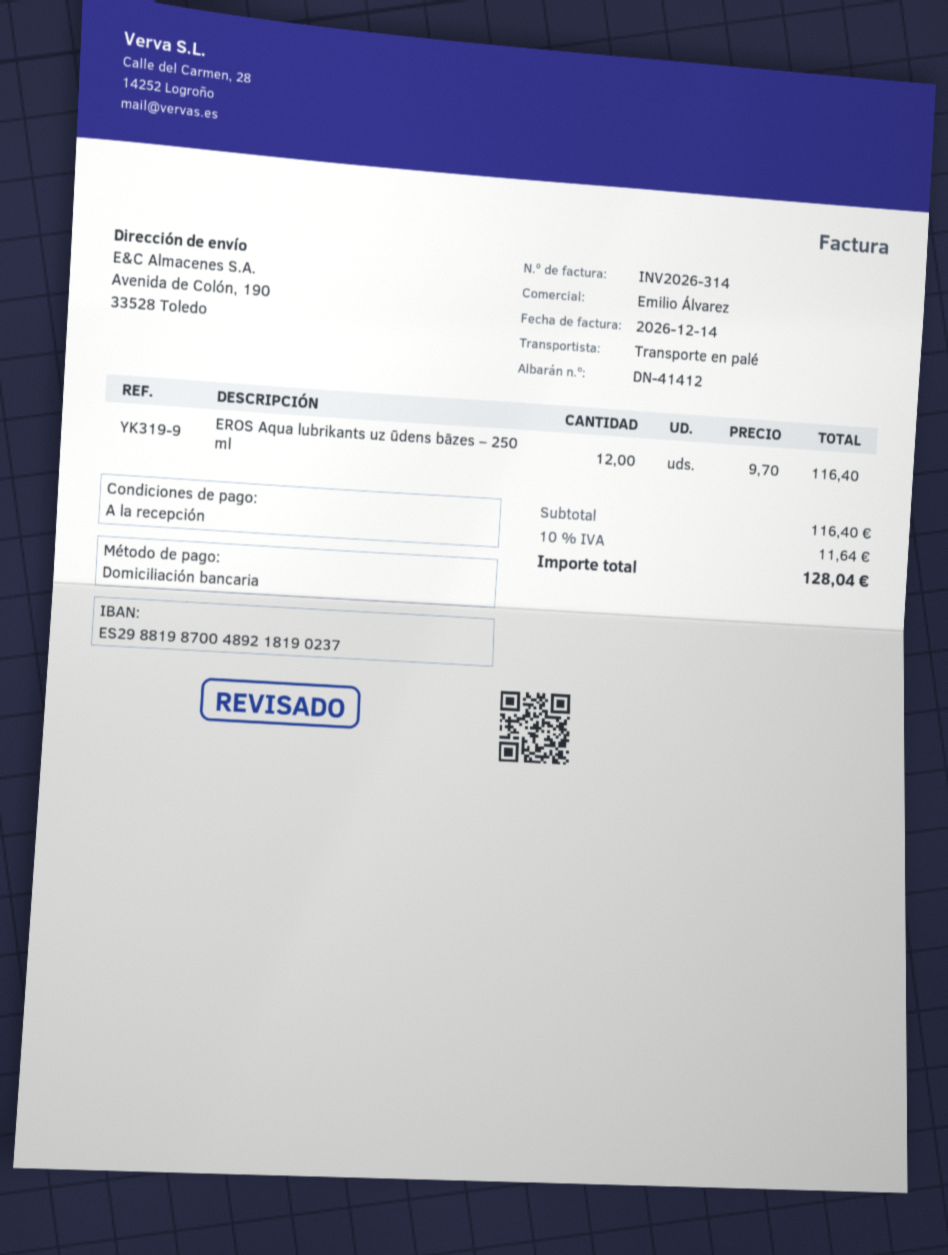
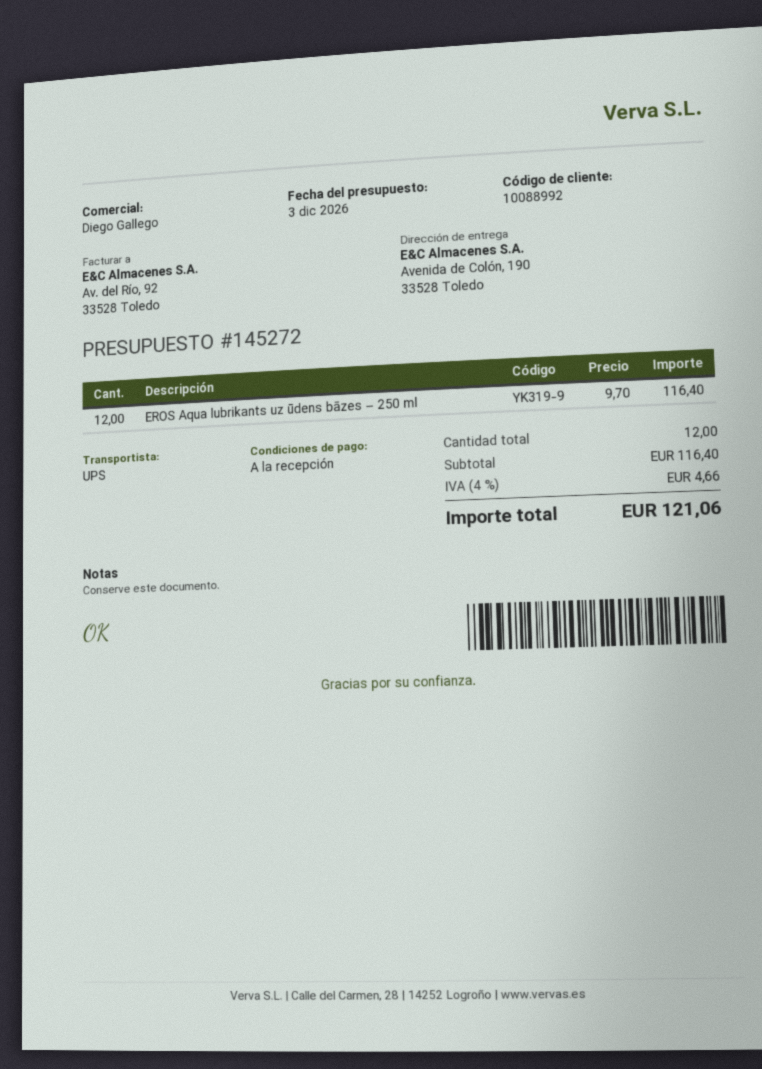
sales rep: Emilio Álvarez -> Diego Gallego
shipping method: pallet freight -> UPS
tax: 10% = 11.64 -> 4% = 4.66
total: 128.04 -> 121.06

